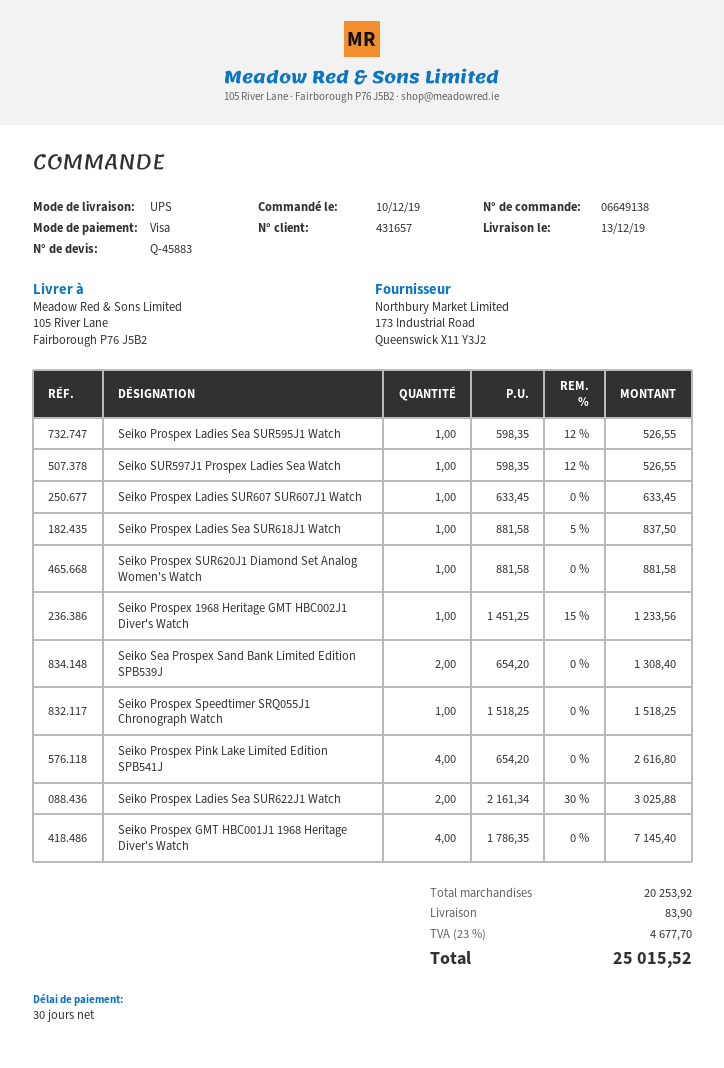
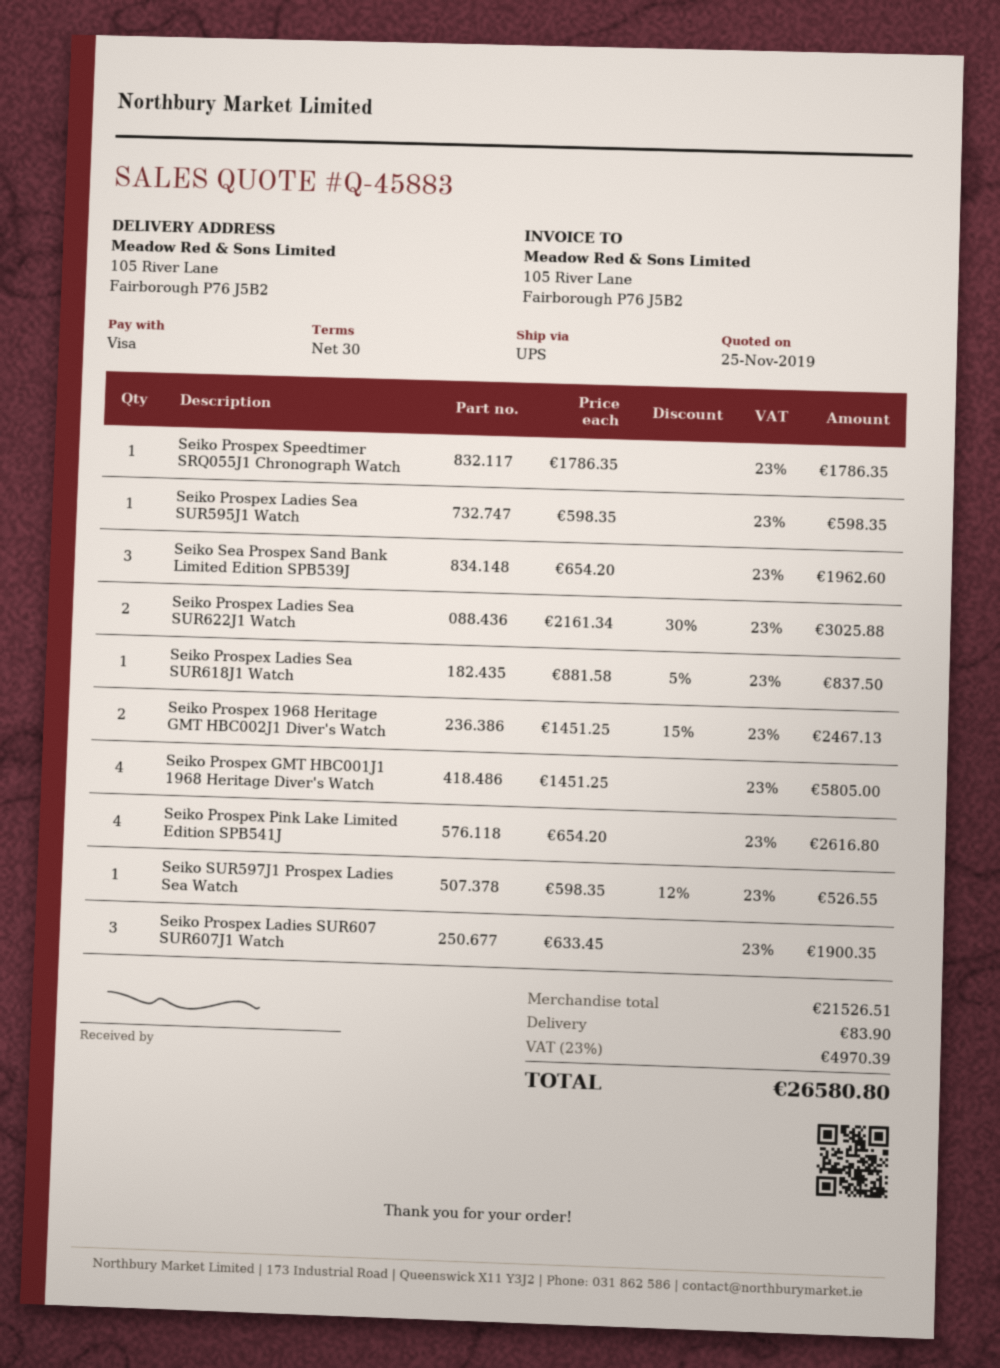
Seiko Prospex Ladies Sea SUR595J1 Watch: 1 x 598.35 - 12% = 526.55 -> 1 x 598.35 = 598.35
Seiko Prospex Ladies SUR607 SUR607J1 Watch: 1 x 633.45 = 633.45 -> 3 x 633.45 = 1900.35
Seiko Prospex SUR620J1 Diamond Set Analog Women's Watch: 1 x 881.58 = 881.58 -> none
Seiko Prospex 1968 Heritage GMT HBC002J1 Diver's Watch: 1 x 1451.25 - 15% = 1233.56 -> 2 x 1451.25 - 15% = 2467.13
Seiko Sea Prospex Sand Bank Limited Edition SPB539J: 2 x 654.20 = 1308.40 -> 3 x 654.20 = 1962.60
Seiko Prospex Speedtimer SRQ055J1 Chronograph Watch: 1 x 1518.25 = 1518.25 -> 1 x 1786.35 = 1786.35
Seiko Prospex GMT HBC001J1 1968 Heritage Diver's Watch: 4 x 1786.35 = 7145.40 -> 4 x 1451.25 = 5805.00
subtotal: 20253.92 -> 21526.51
tax: 23% = 4677.70 -> 23% = 4970.39
total: 25015.52 -> 26580.80

